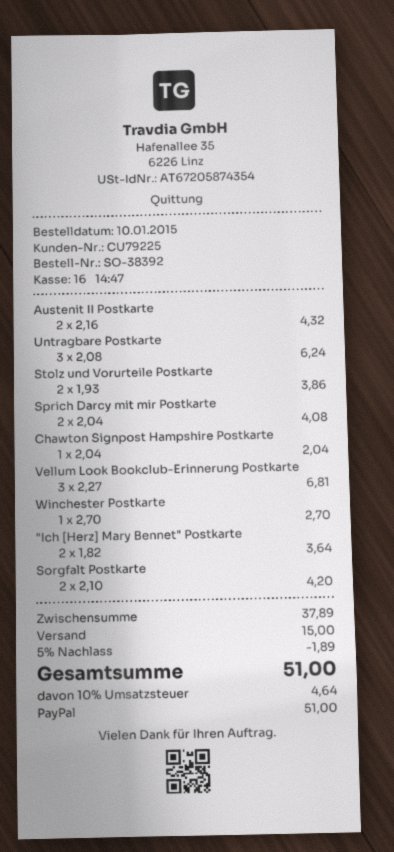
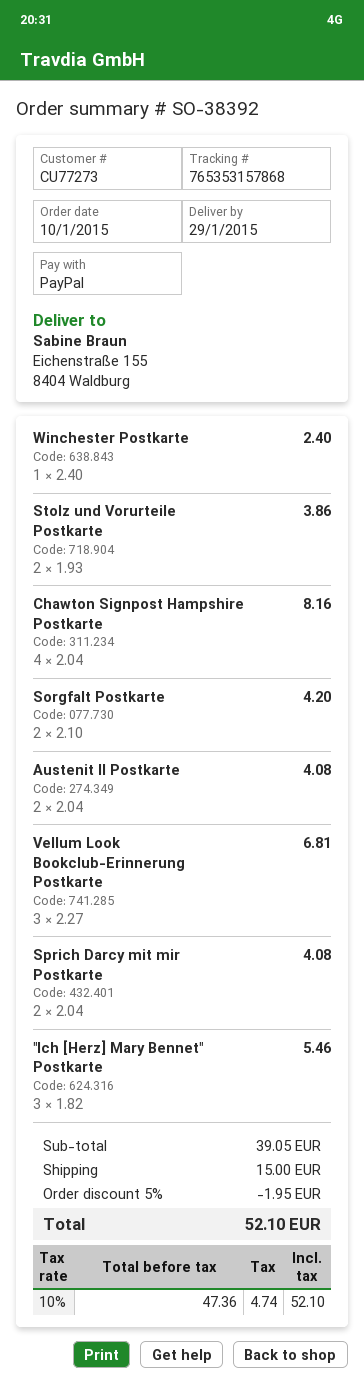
customer number: CU79225 -> CU77273
Austenit II Postkarte: 2 x 2.16 = 4.32 -> 2 x 2.04 = 4.08
Untragbare Postkarte: 3 x 2.08 = 6.24 -> none
Chawton Signpost Hampshire Postkarte: 1 x 2.04 = 2.04 -> 4 x 2.04 = 8.16
Winchester Postkarte: 1 x 2.70 = 2.70 -> 1 x 2.40 = 2.40
"Ich [Herz] Mary Bennet" Postkarte: 2 x 1.82 = 3.64 -> 3 x 1.82 = 5.46
subtotal: 37.89 -> 39.05
discount: 5% = 1.89 -> 5% = 1.95
tax: 10% = 4.64 -> 10% = 4.74
total: 51.00 -> 52.10

